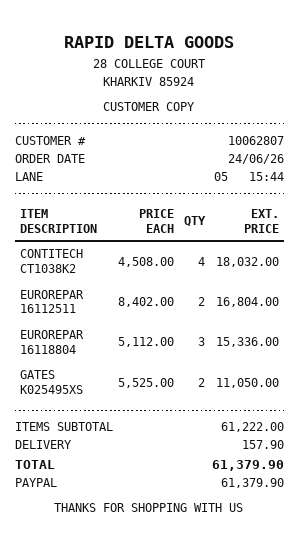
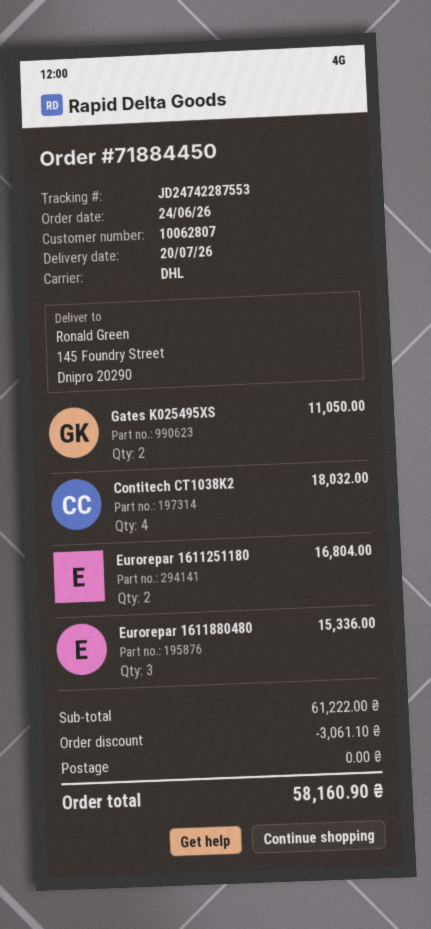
discount: none -> 3061.10
shipping: 157.90 -> 0.00
total: 61379.90 -> 58160.90

